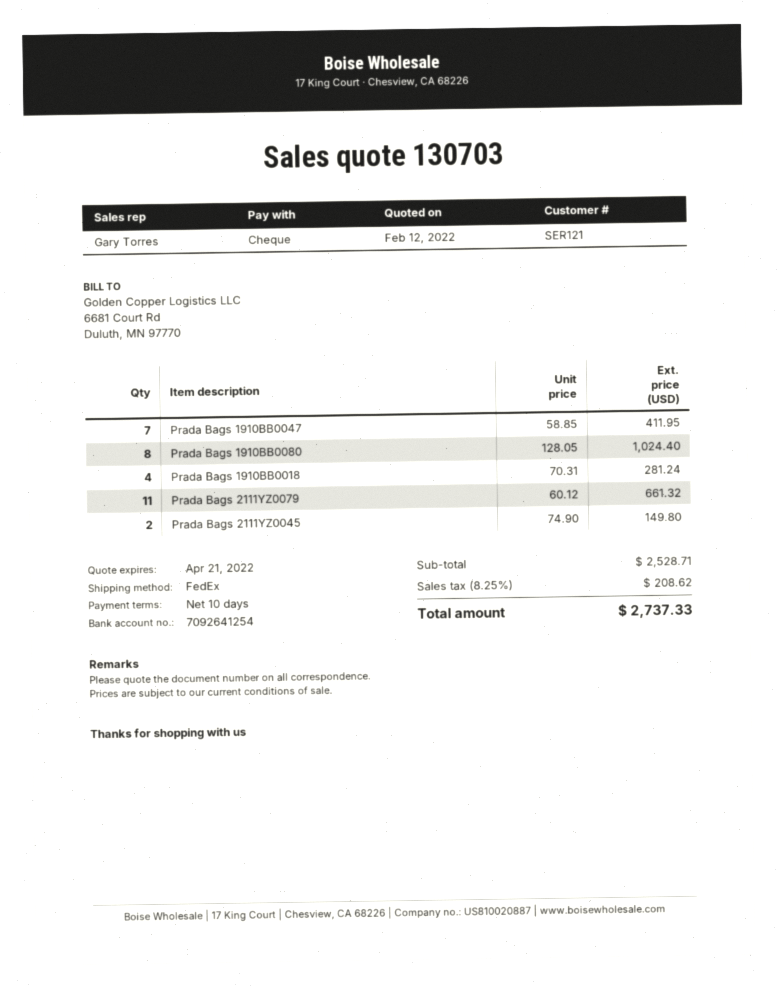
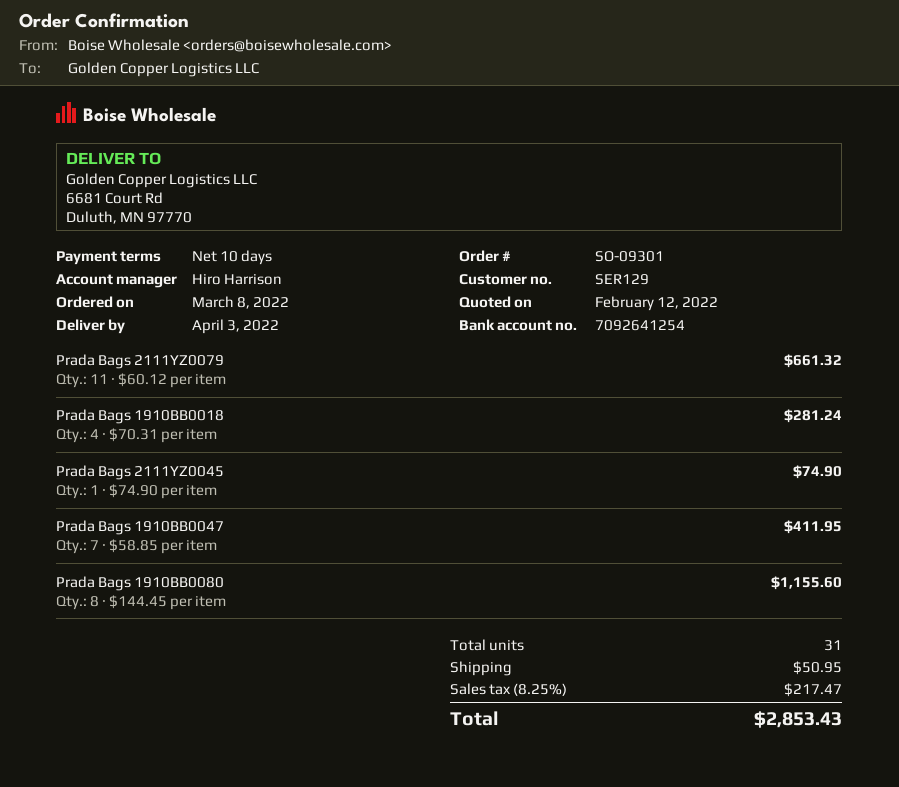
customer number: SER121 -> SER129
sales rep: Gary Torres -> Hiro Harrison
Prada Bags 1910BB0080: 8 x 128.05 = 1024.40 -> 8 x 144.45 = 1155.60
Prada Bags 2111YZ0045: 2 x 74.90 = 149.80 -> 1 x 74.90 = 74.90
shipping: none -> 50.95
tax: 8.25% = 208.62 -> 8.25% = 217.47
total: 2737.33 -> 2853.43

